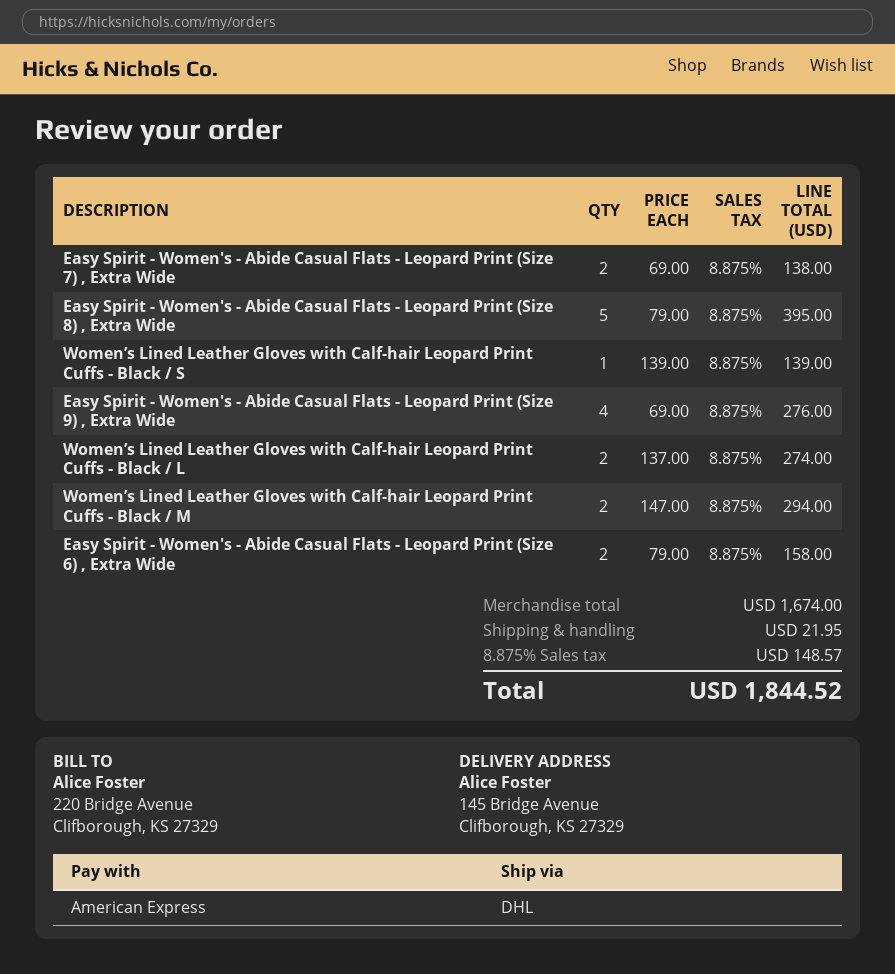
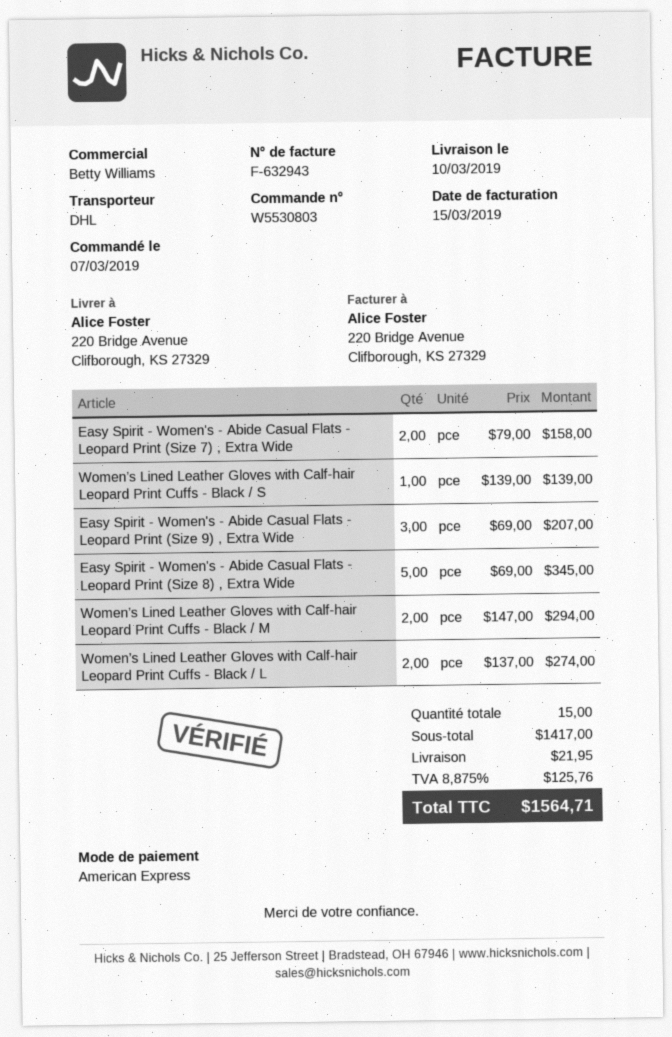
ship to: 145 Bridge Avenue, Clifborough, KS 27329 -> 220 Bridge Avenue, Clifborough, KS 27329
Easy Spirit - Women's - Abide Casual Flats - Leopard Print (Size 7) , Extra Wide: 2 x 69.00 = 138.00 -> 2 x 79.00 = 158.00
Easy Spirit - Women's - Abide Casual Flats - Leopard Print (Size 8) , Extra Wide: 5 x 79.00 = 395.00 -> 5 x 69.00 = 345.00
Easy Spirit - Women's - Abide Casual Flats - Leopard Print (Size 9) , Extra Wide: 4 x 69.00 = 276.00 -> 3 x 69.00 = 207.00
Easy Spirit - Women's - Abide Casual Flats - Leopard Print (Size 6) , Extra Wide: 2 x 79.00 = 158.00 -> none
subtotal: 1674.00 -> 1417.00
tax: 8.875% = 148.57 -> 8.875% = 125.76
total: 1844.52 -> 1564.71

